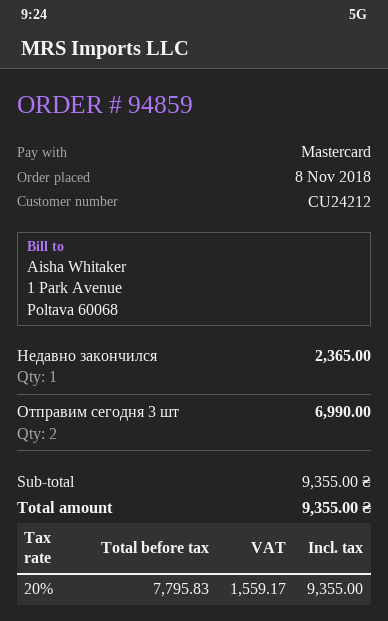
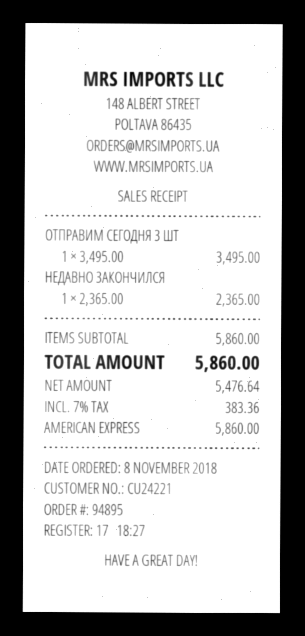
order number: 94859 -> 94895
customer number: CU24212 -> CU24221
payment method: Mastercard -> American Express
Отправим сегодня 3 шт: 2 for 6990.00 -> 1 for 3495.00
subtotal: 9355.00 -> 5860.00
net: 7795.83 -> 5476.64
tax: 20% = 1559.17 -> 7% = 383.36
total: 9355.00 -> 5860.00

